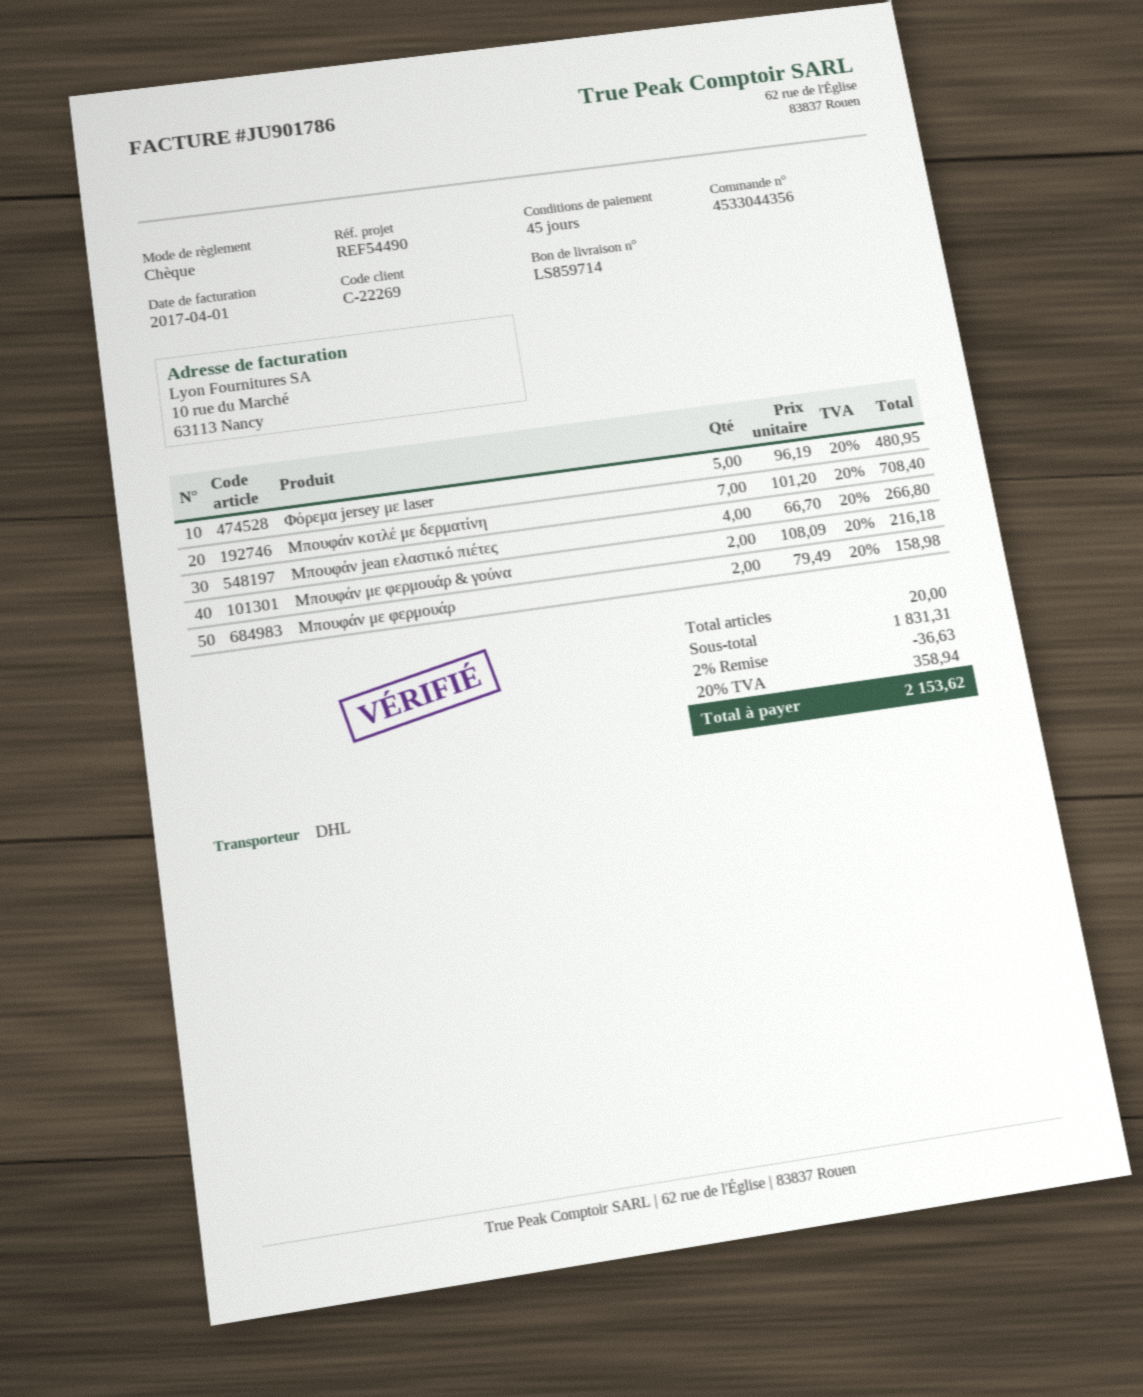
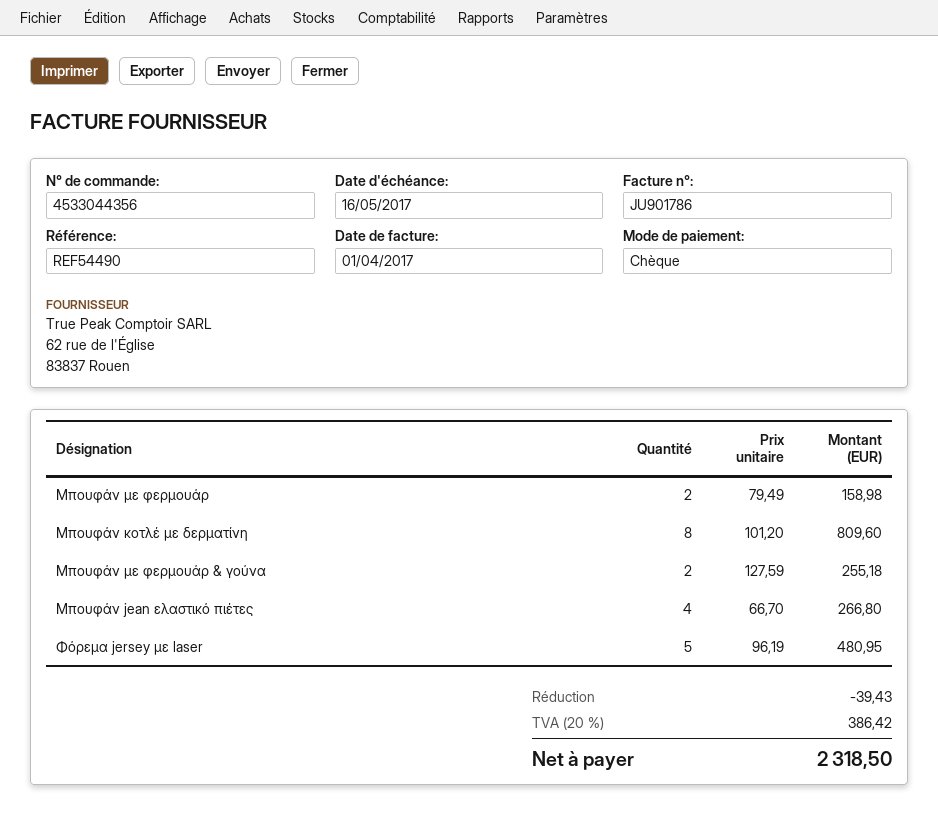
Μπουφάν κοτλέ με δερματίνη: 7 x 101.20 = 708.40 -> 8 x 101.20 = 809.60
Μπουφάν με φερμουάρ & γούνα: 2 x 108.09 = 216.18 -> 2 x 127.59 = 255.18
discount: 36.63 -> 39.43
tax: 20% = 358.94 -> 20% = 386.42
total: 2153.62 -> 2318.50

